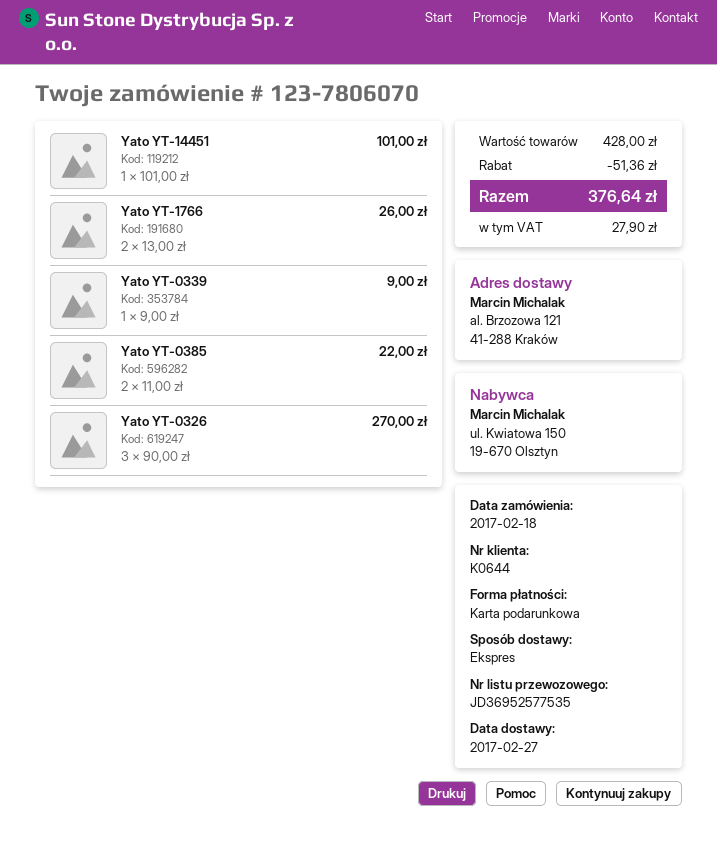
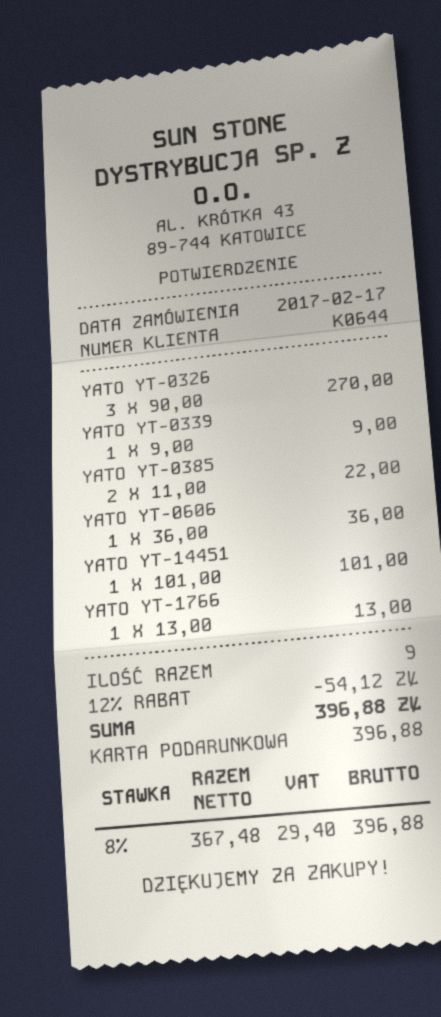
order date: 2017-02-18 -> 2017-02-17
Yato YT-1766: 2 x 13.00 = 26.00 -> 1 x 13.00 = 13.00
YATO YT-0606: none -> 1 x 36.00 = 36.00
discount: 51.36 -> 54.12
tax: 27.90 -> 29.40
total: 376.64 -> 396.88

